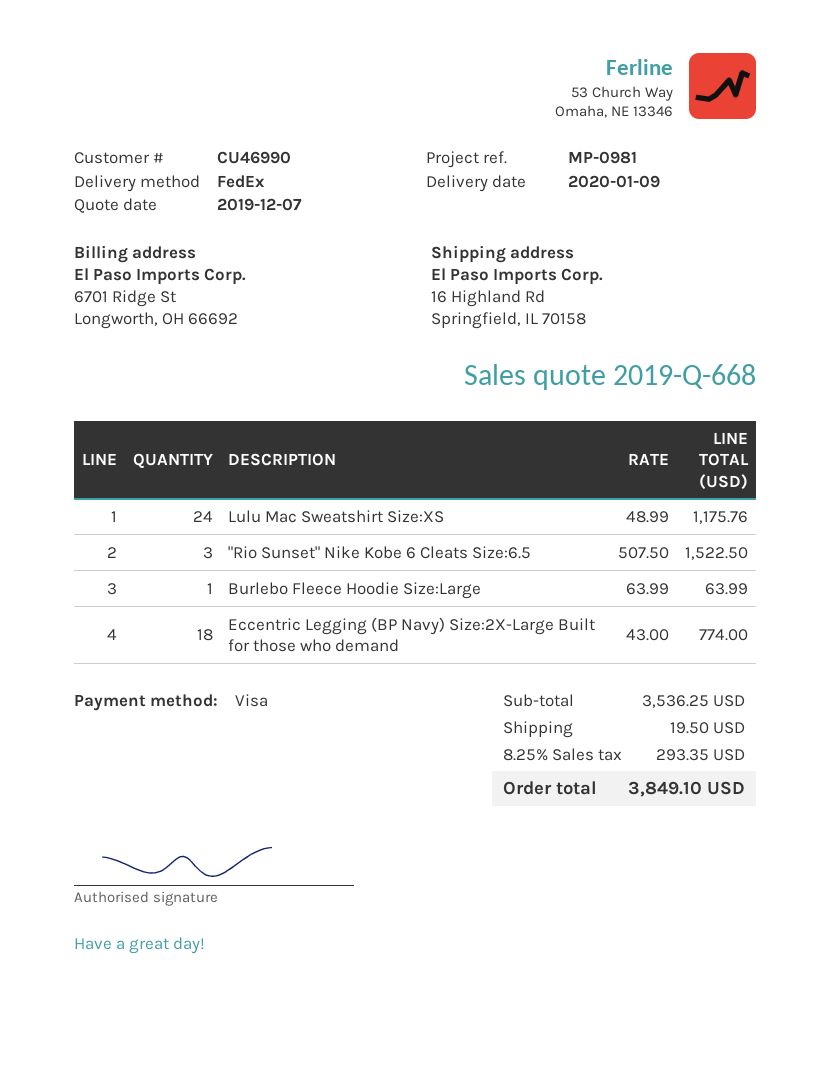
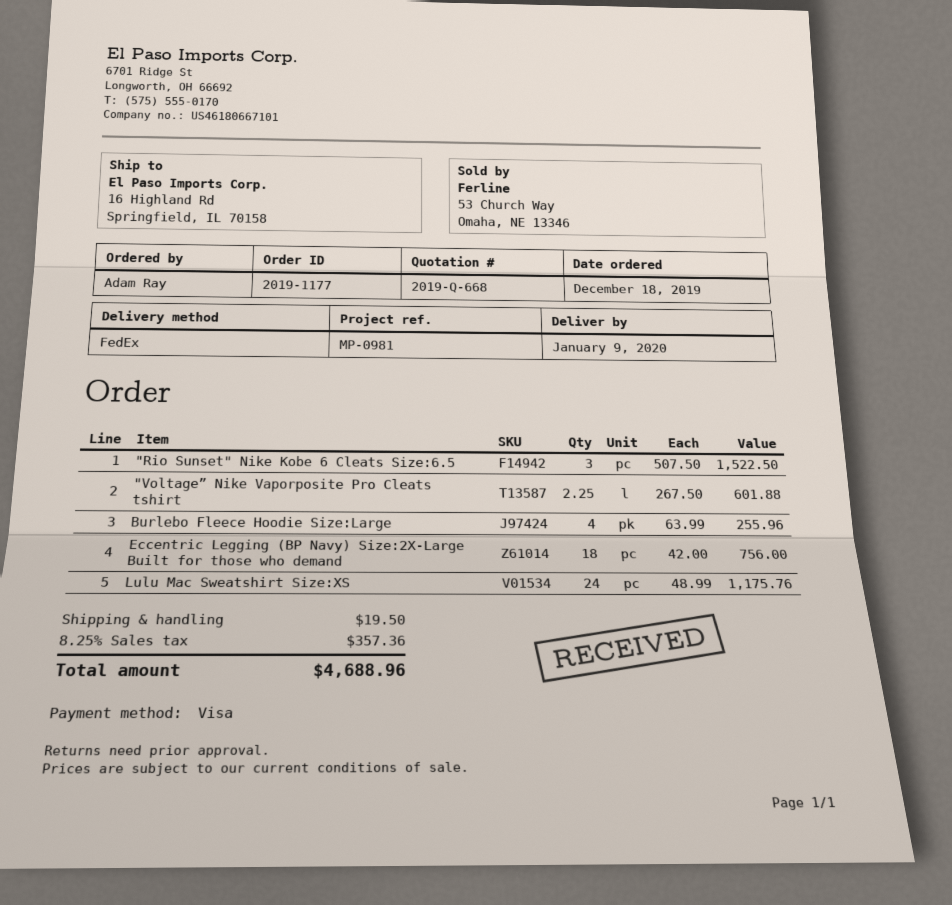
Burlebo Fleece Hoodie Size:Large: 1 x 63.99 = 63.99 -> 4 x 63.99 = 255.96
Eccentric Legging (BP Navy) Size:2X-Large Built for those who demand: 18 x 43.00 = 774.00 -> 18 x 42.00 = 756.00
"Voltage” Nike Vaporposite Pro Cleats tshirt: none -> 2.25 x 267.50 = 601.88
tax: 8.25% = 293.35 -> 8.25% = 357.36
total: 3849.10 -> 4688.96

